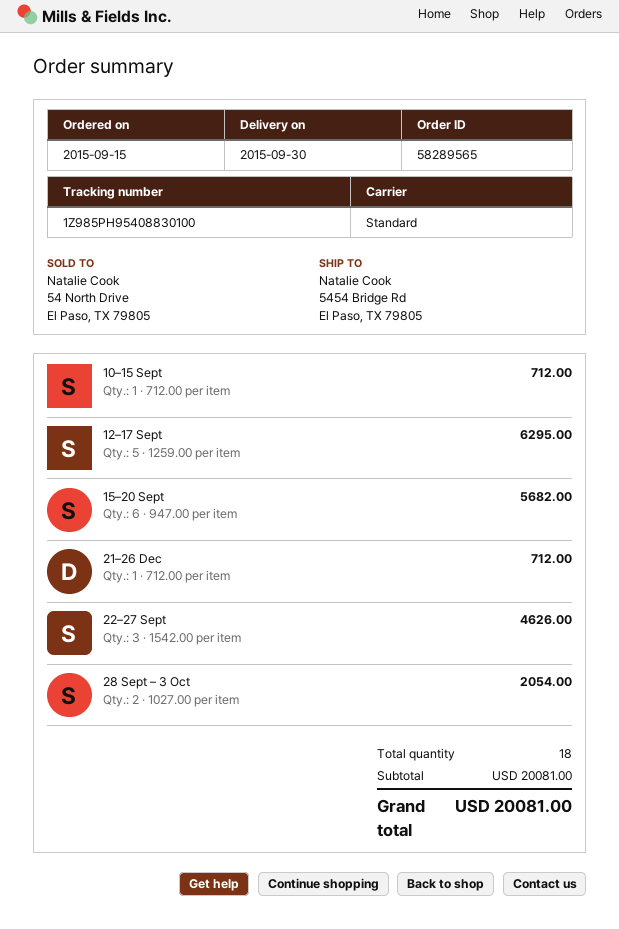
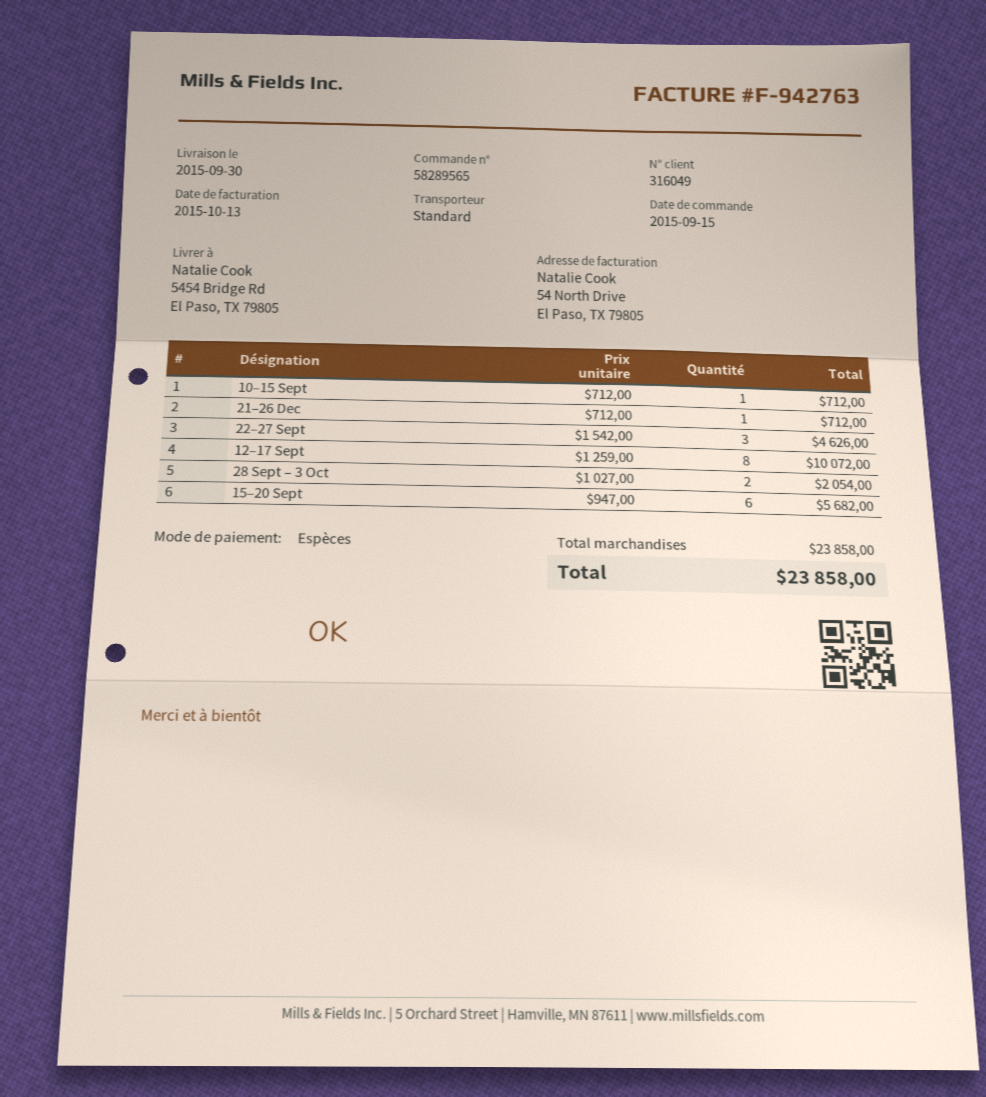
12–17 Sept: 5 x 1259.00 = 6295.00 -> 8 x 1259.00 = 10072.00
subtotal: 20081.00 -> 23858.00
total: 20081.00 -> 23858.00

